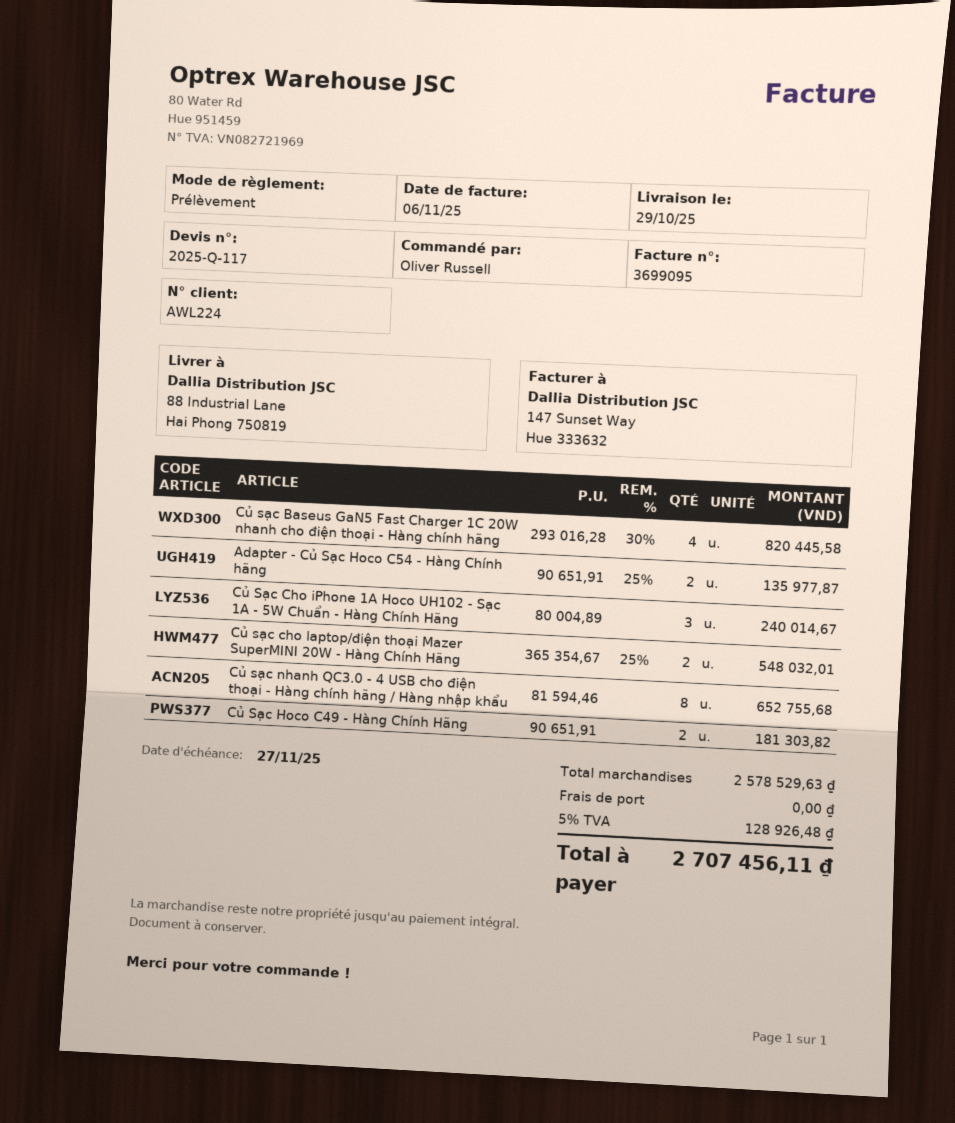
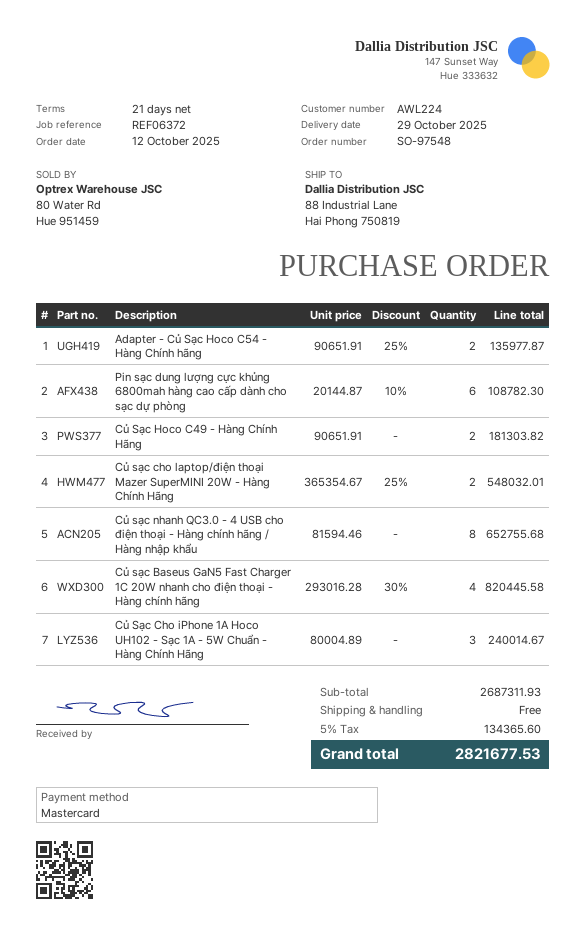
payment method: direct debit -> Mastercard
Pin sạc dung lượng cực khủng 6800mah hàng cao cấp dành cho sạc dự phòng: none -> 6 x 20144.87 - 10% = 108782.30
subtotal: 2578529.63 -> 2687311.93
tax: 5% = 128926.48 -> 5% = 134365.60
total: 2707456.11 -> 2821677.53

